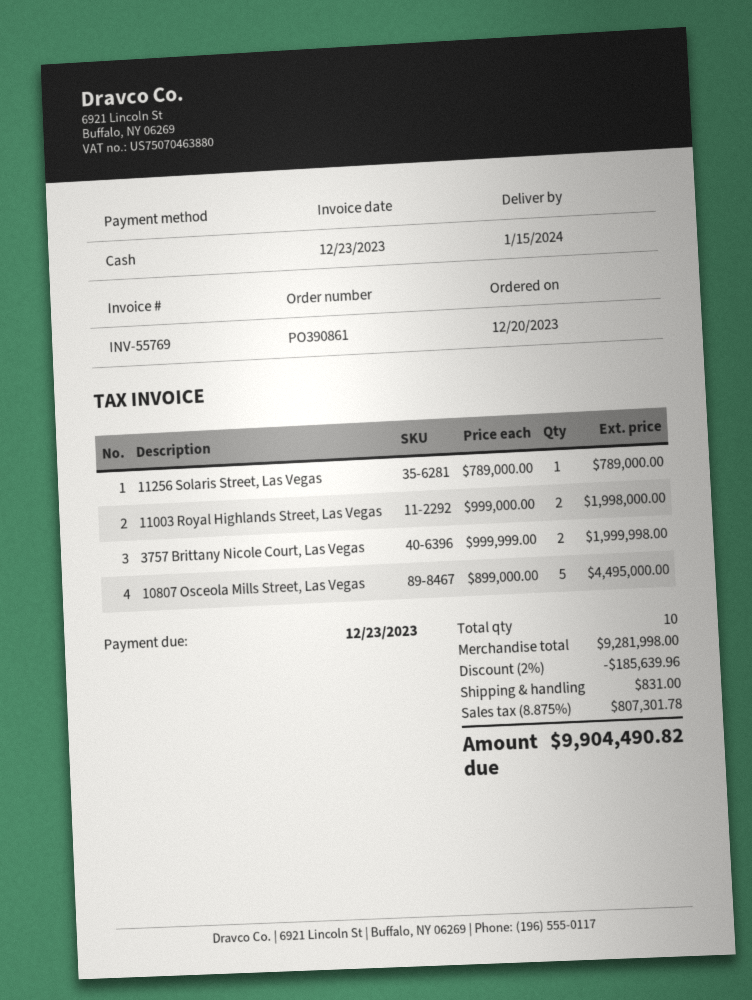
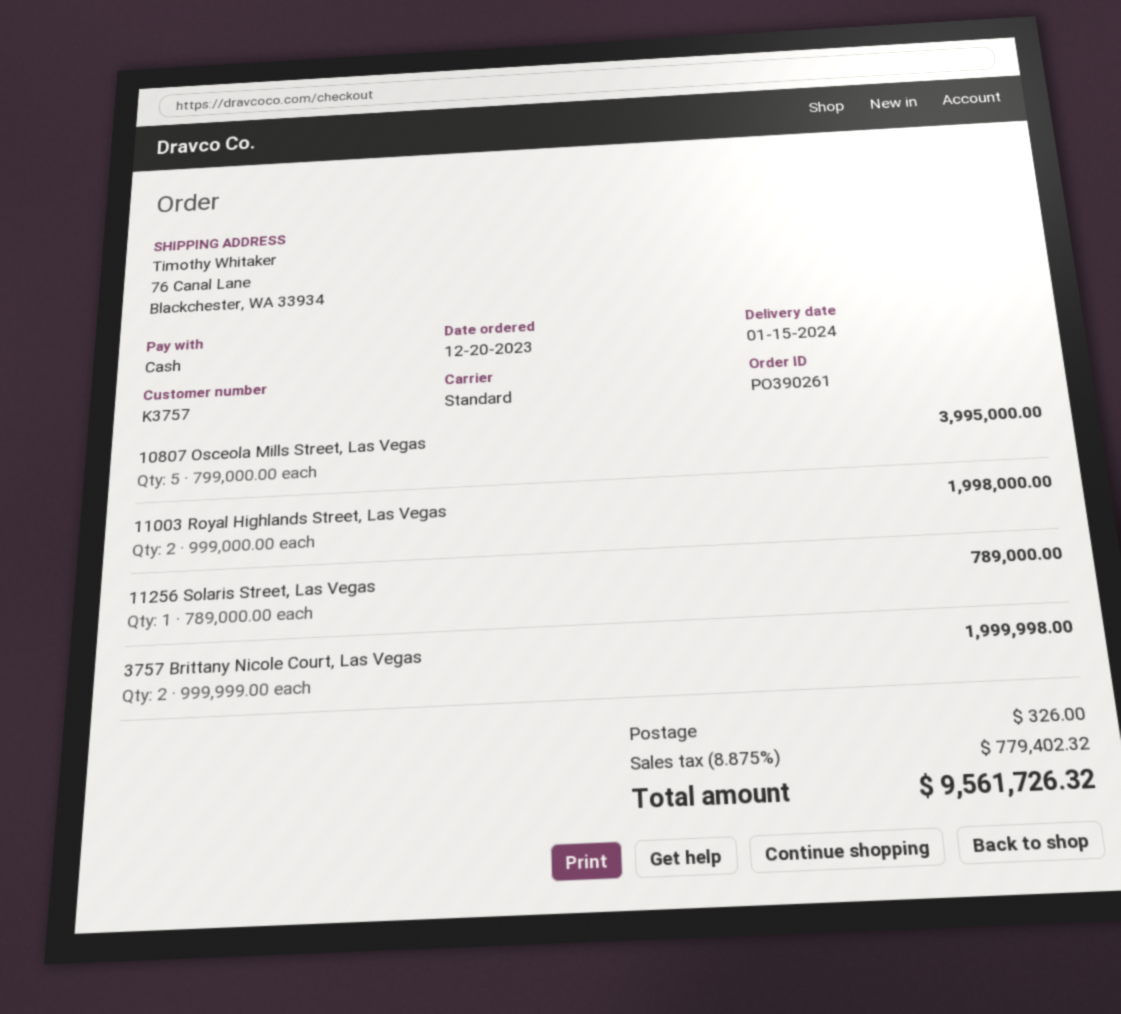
order number: PO390861 -> PO390261
10807 Osceola Mills Street, Las Vegas: 5 x 899000.00 = 4495000.00 -> 5 x 799000.00 = 3995000.00
discount: 2% = 185639.96 -> none
shipping: 831.00 -> 326.00
tax: 8.875% = 807301.78 -> 8.875% = 779402.32
total: 9904490.82 -> 9561726.32

